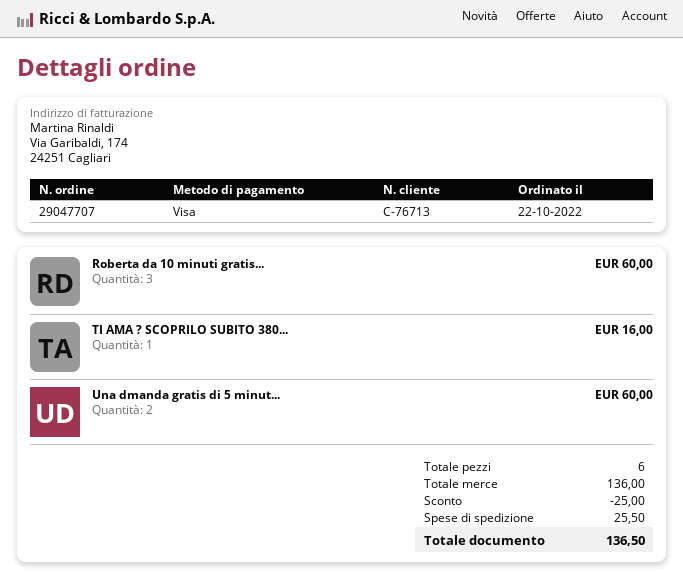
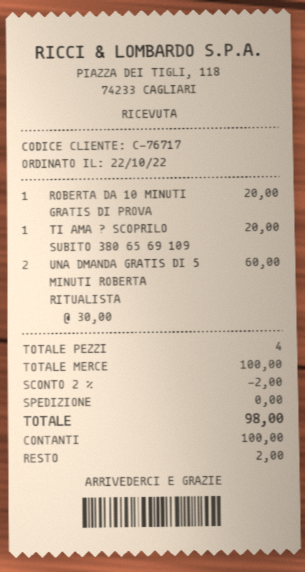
customer number: C-76713 -> C-76717
payment method: Visa -> cash
Roberta da 10 minuti gratis...: 3 for 60.00 -> 1 for 20.00
TI AMA ? SCOPRILO SUBITO 380...: 1 for 16.00 -> 1 for 20.00
total quantity: 6 -> 4
subtotal: 136.00 -> 100.00
discount: 25.00 -> 2.00
shipping: 25.50 -> 0.00
total: 136.50 -> 98.00

